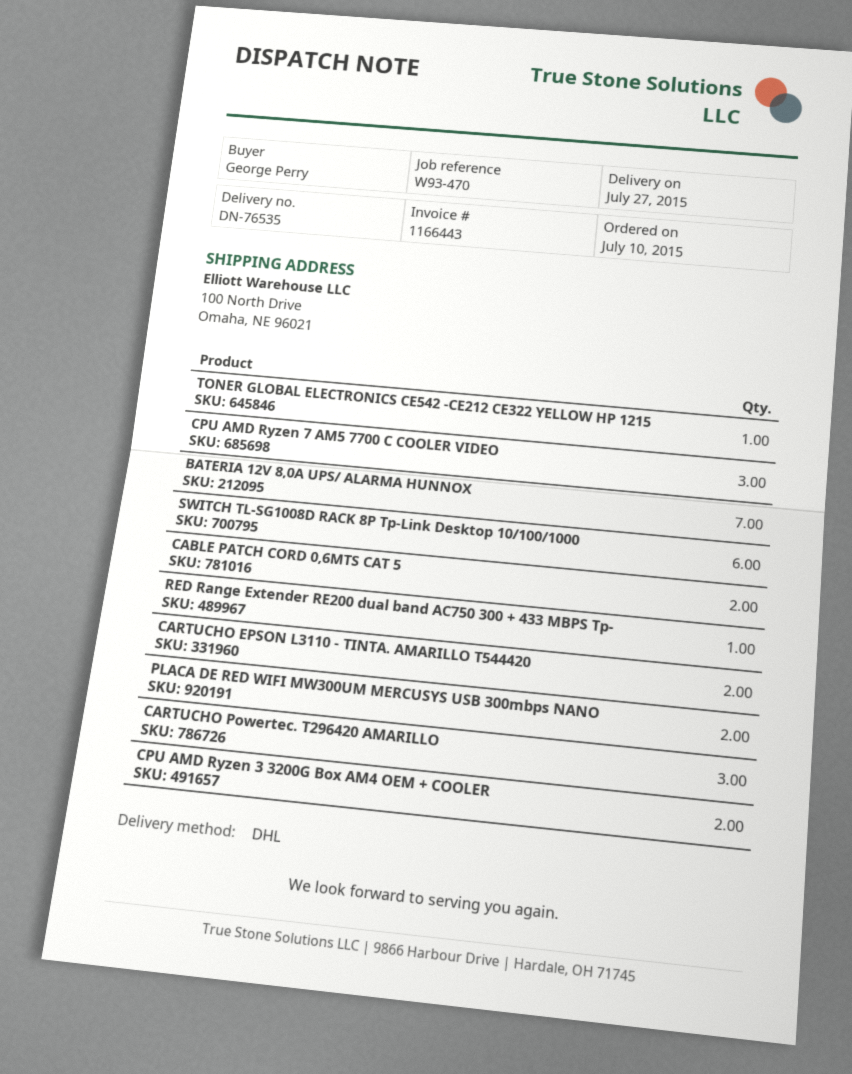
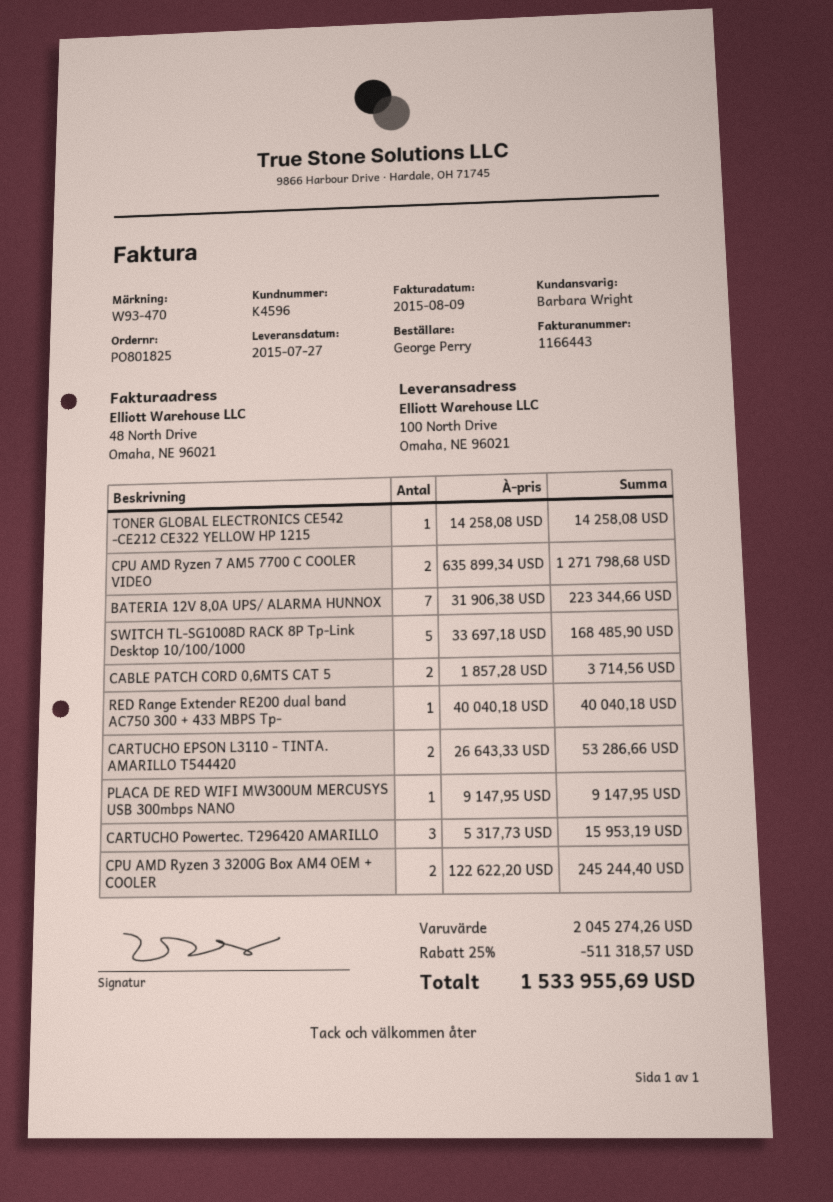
CPU AMD Ryzen 7 AM5 7700 C COOLER VIDEO: 3 -> 2
SWITCH TL-SG1008D RACK 8P Tp-Link Desktop 10/100/1000: 6 -> 5
PLACA DE RED WIFI MW300UM MERCUSYS USB 300mbps NANO: 2 -> 1

